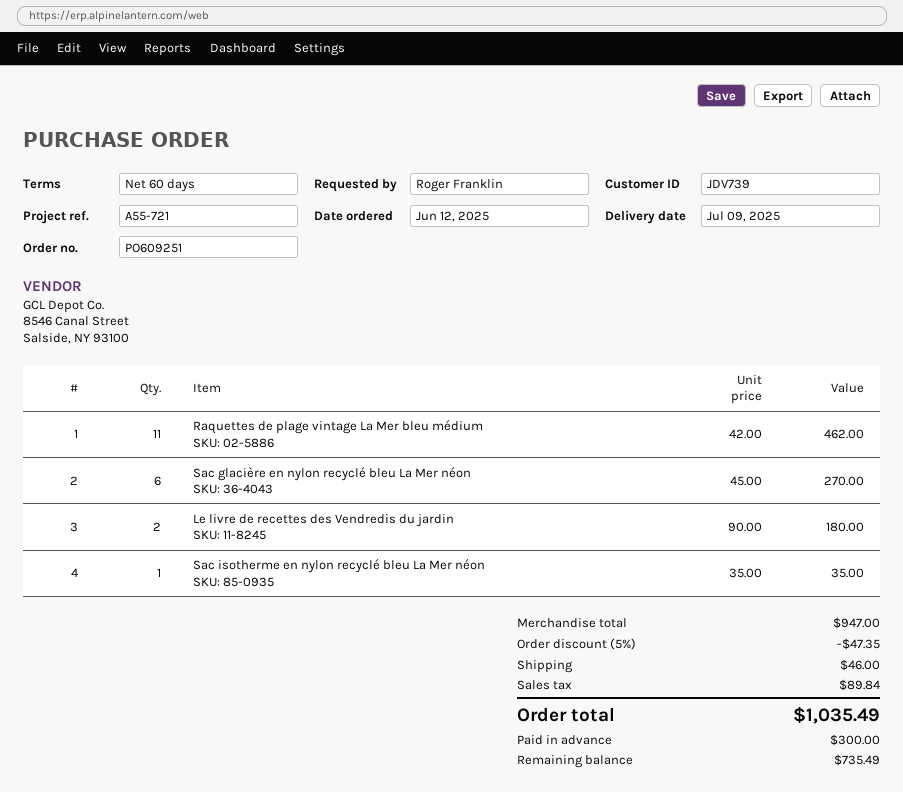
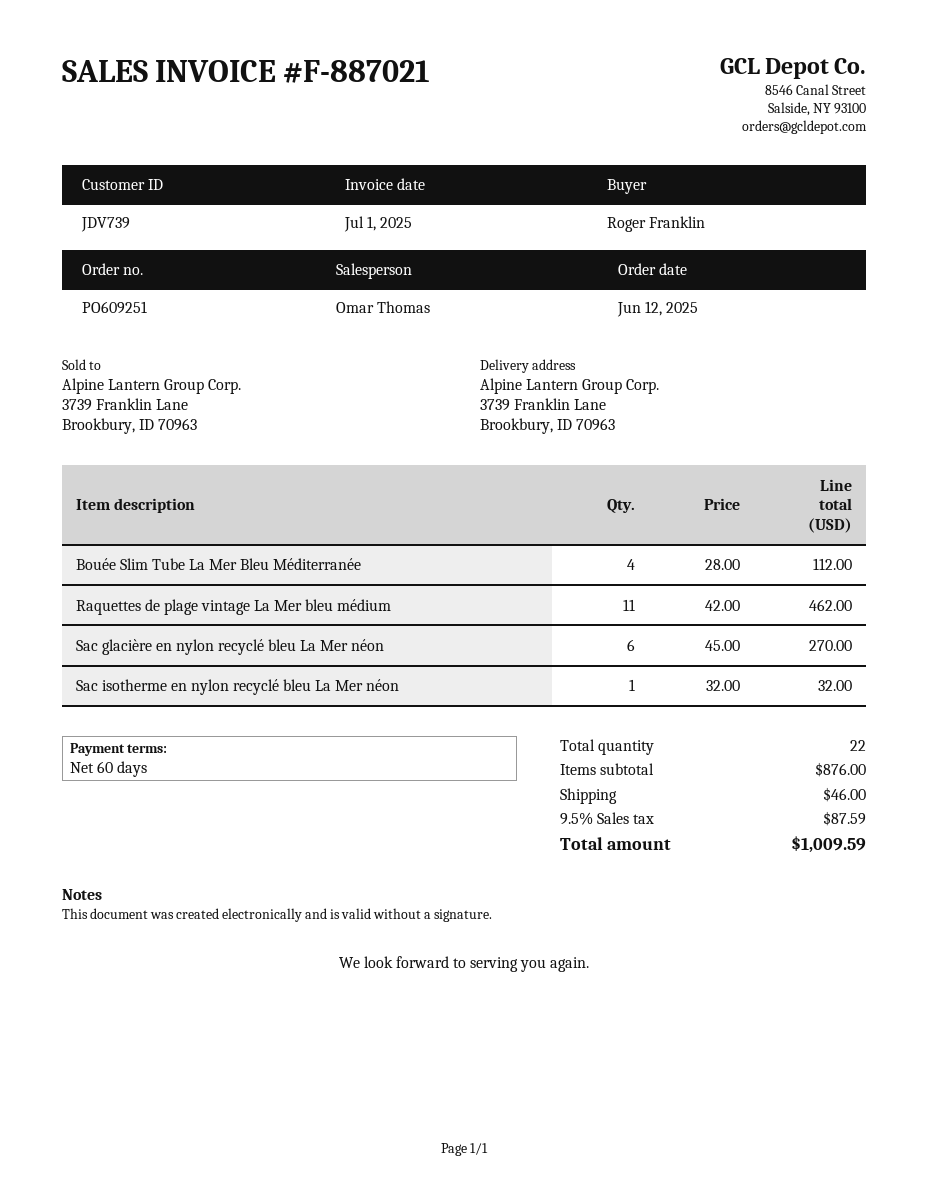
Le livre de recettes des Vendredis du jardin: 2 x 90.00 = 180.00 -> none
Sac isotherme en nylon recyclé bleu La Mer néon: 1 x 35.00 = 35.00 -> 1 x 32.00 = 32.00
Bouée Slim Tube La Mer Bleu Méditerranée: none -> 4 x 28.00 = 112.00
subtotal: 947.00 -> 876.00
discount: 5% = 47.35 -> none
tax: 89.84 -> 87.59
total: 1035.49 -> 1009.59

